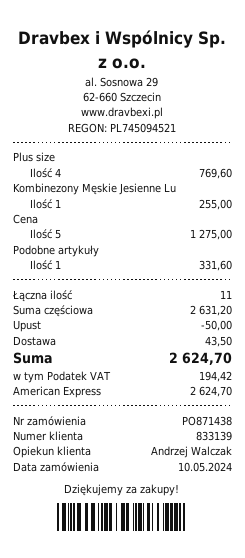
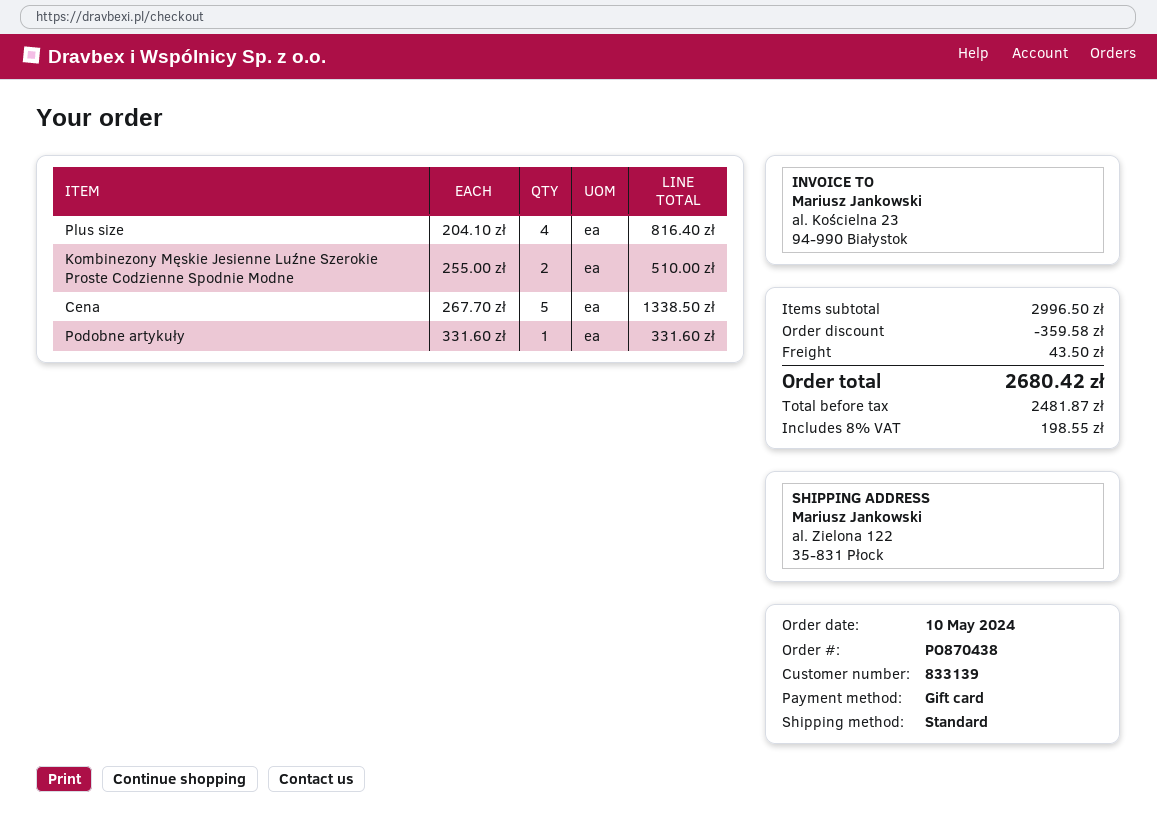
order number: PO871438 -> PO870438
payment method: American Express -> gift card
Plus size: 4 for 769.60 -> 4 for 816.40
Kombinezony Męskie Jesienne Lu: 1 for 255.00 -> 2 for 510.00
Cena: 5 for 1275.00 -> 5 for 1338.50
subtotal: 2631.20 -> 2996.50
discount: 50.00 -> 359.58
tax: 194.42 -> 198.55
total: 2624.70 -> 2680.42

